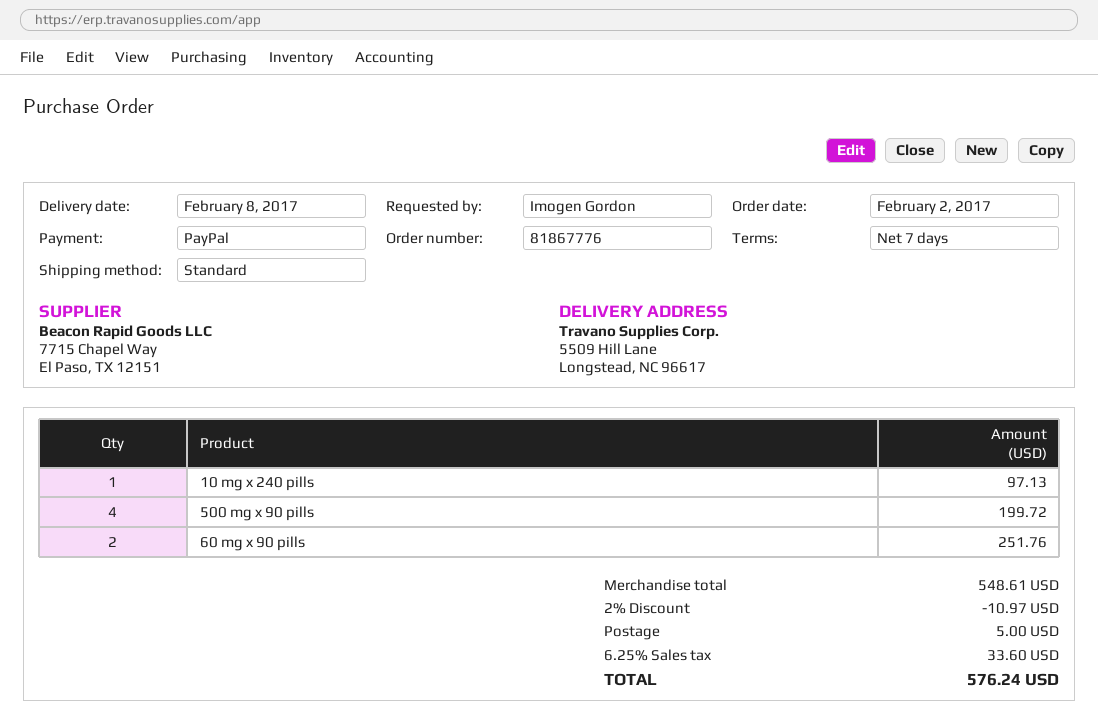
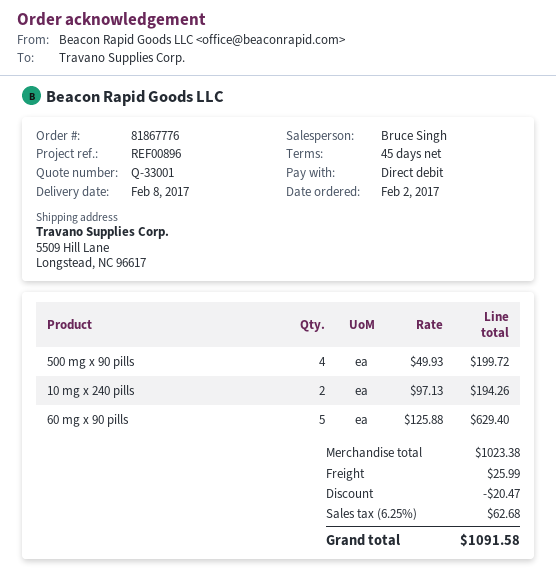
payment terms: 7 days -> 45 days
payment method: PayPal -> direct debit
10 mg x 240 pills: 1 for 97.13 -> 2 for 194.26
60 mg x 90 pills: 2 for 251.76 -> 5 for 629.40
subtotal: 548.61 -> 1023.38
discount: 10.97 -> 20.47
shipping: 5.00 -> 25.99
tax: 6.25% = 33.60 -> 6.25% = 62.68
total: 576.24 -> 1091.58

